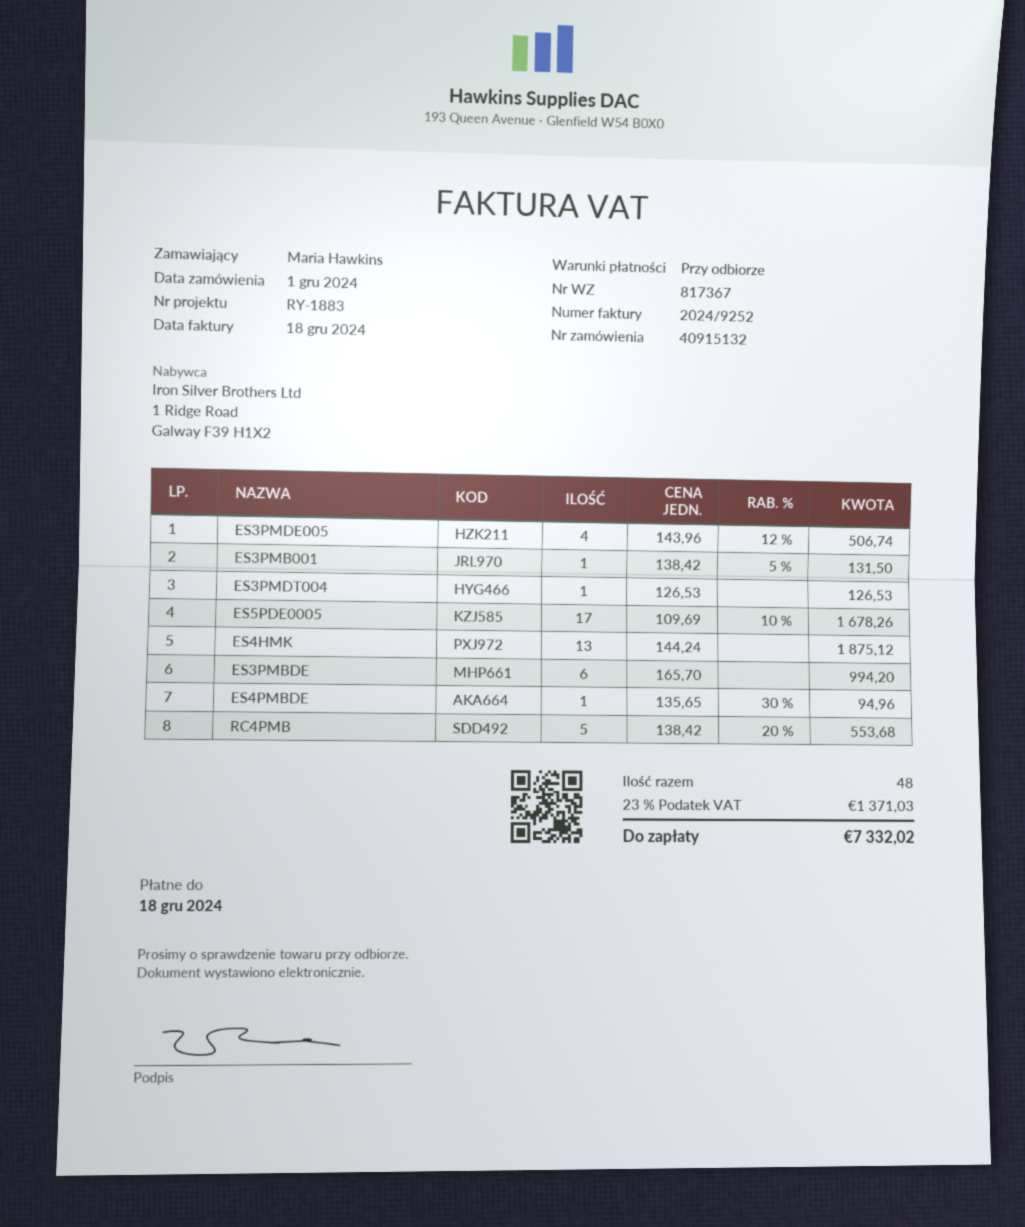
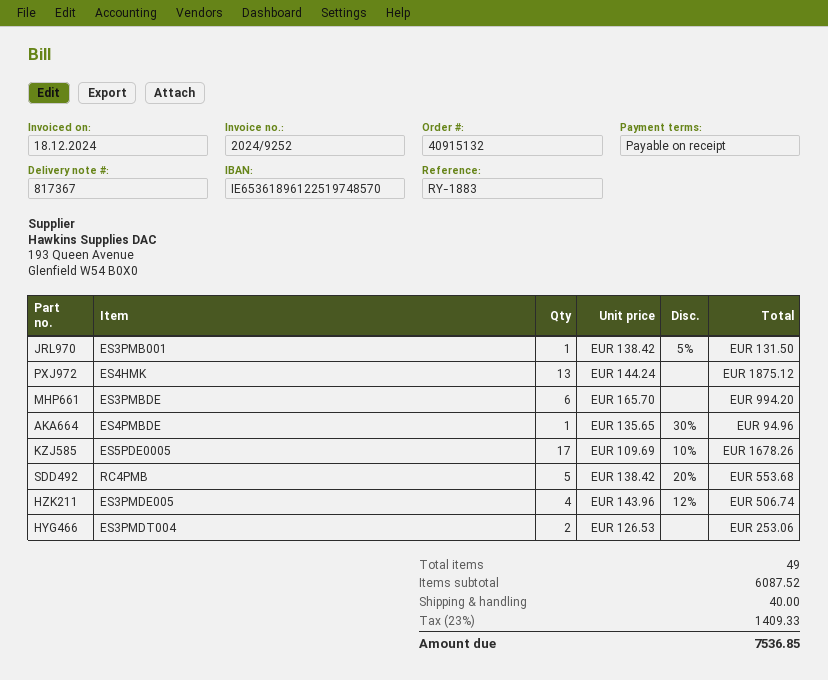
ES3PMDT004: 1 x 126.53 = 126.53 -> 2 x 126.53 = 253.06
total quantity: 48 -> 49
shipping: none -> 40.00
tax: 23% = 1371.03 -> 23% = 1409.33
total: 7332.02 -> 7536.85

